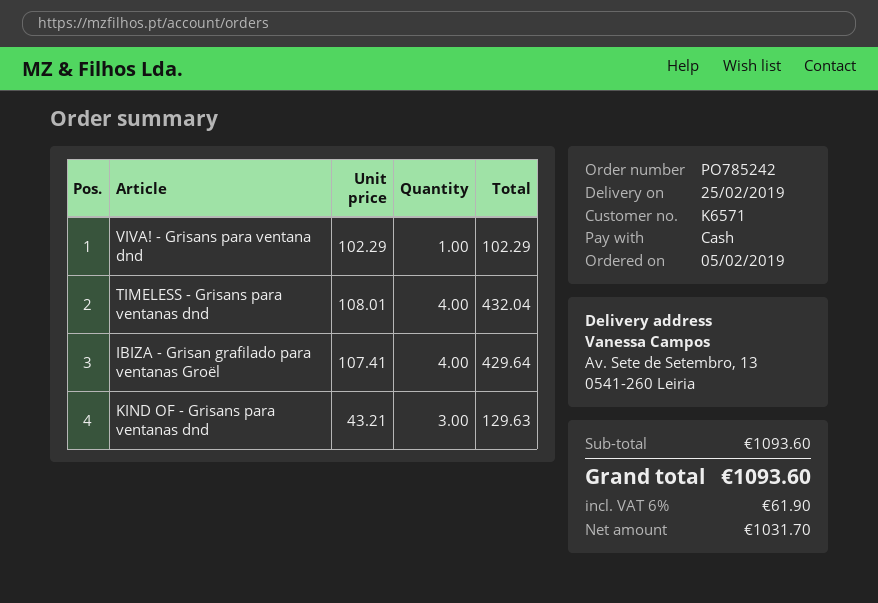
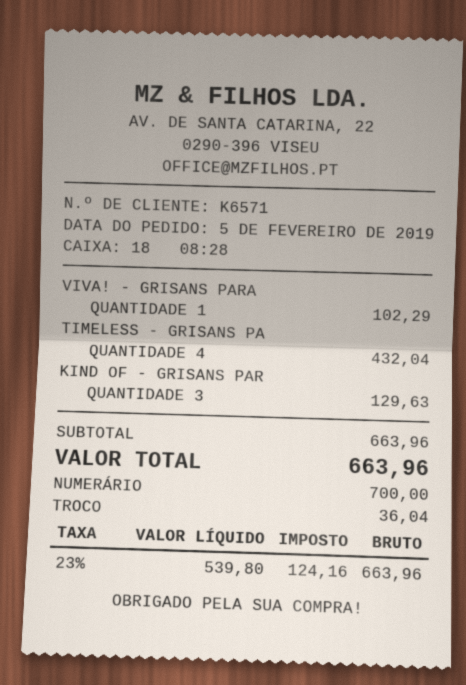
IBIZA - Grisan grafilado para ventanas Groël: 4 for 429.64 -> none
subtotal: 1093.60 -> 663.96
net: 1031.70 -> 539.80
tax: 6% = 61.90 -> 23% = 124.16
total: 1093.60 -> 663.96

